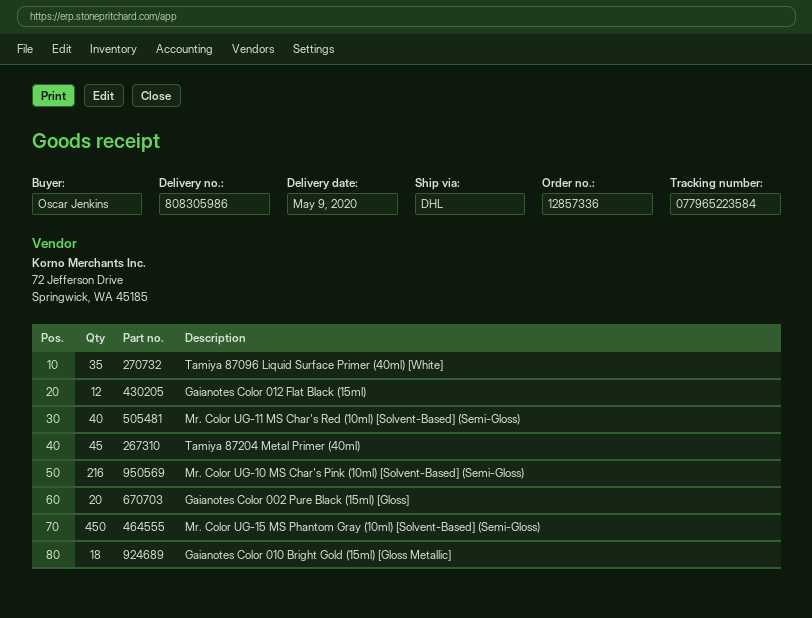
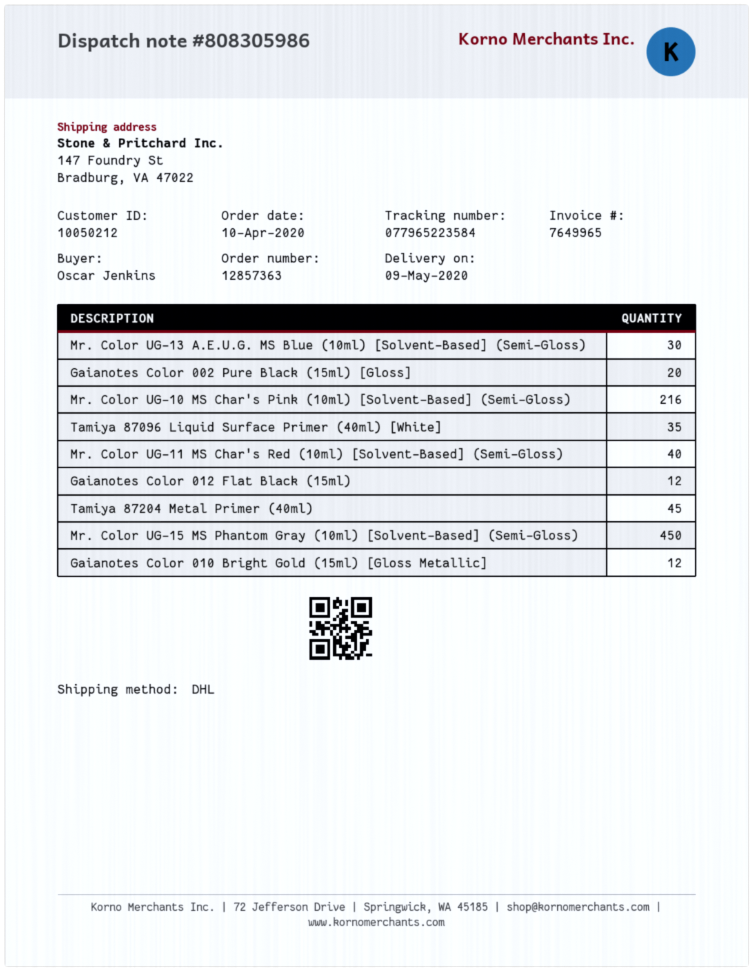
order number: 12857336 -> 12857363
Gaianotes Color 010 Bright Gold (15ml) [Gloss Metallic]: 18 -> 12
Mr. Color UG-13 A.E.U.G. MS Blue (10ml) [Solvent-Based] (Semi-Gloss): none -> 30

